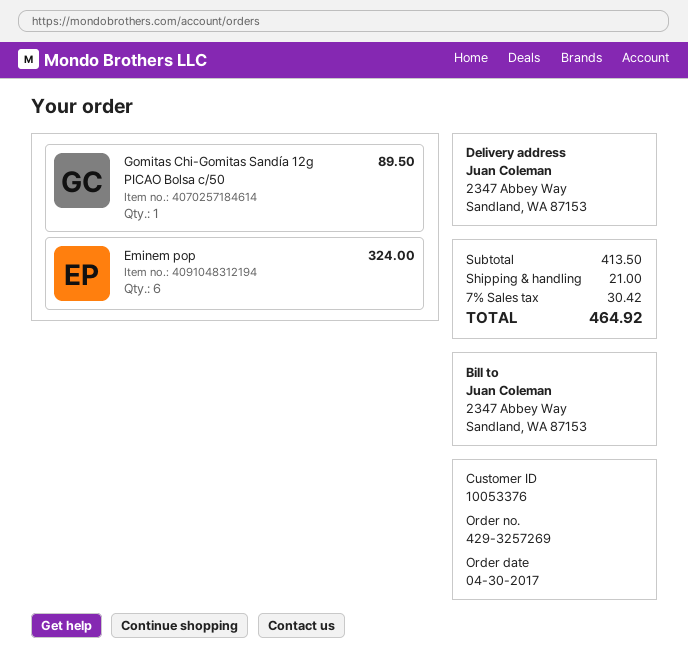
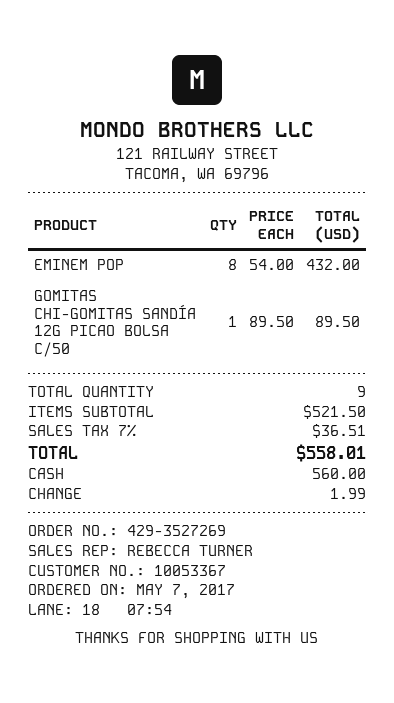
order number: 429-3257269 -> 429-3527269
order date: 2017-04-30 -> 2017-05-07
customer number: 10053376 -> 10053367
Eminem pop: 6 for 324.00 -> 8 for 432.00
subtotal: 413.50 -> 521.50
shipping: 21.00 -> none
tax: 7% = 30.42 -> 7% = 36.51
total: 464.92 -> 558.01

